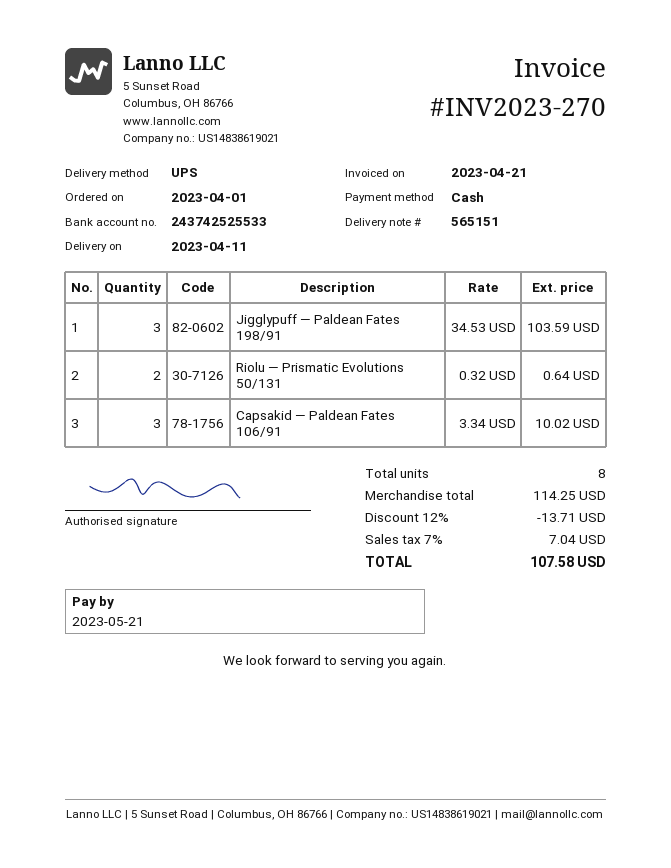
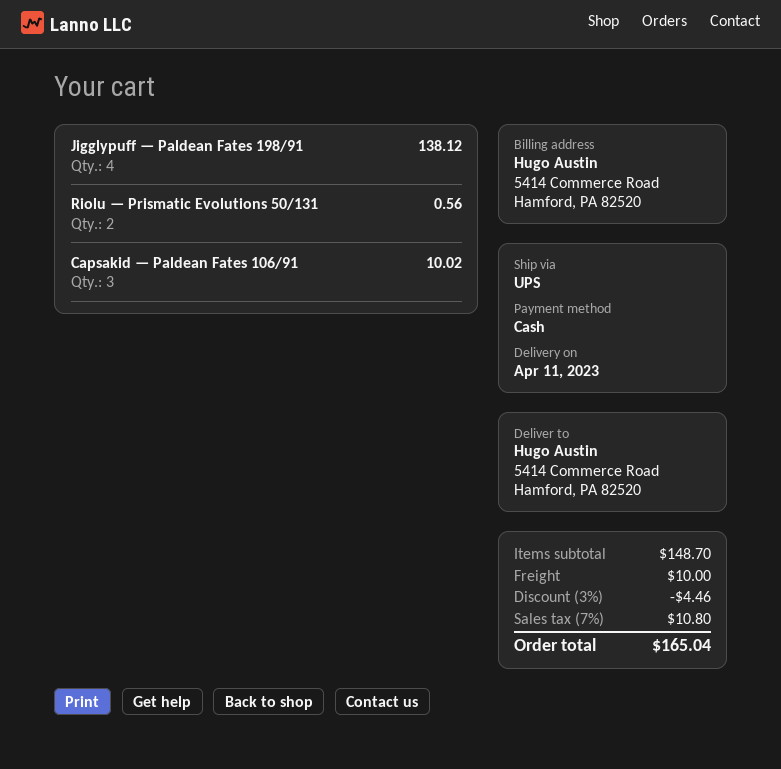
Jigglypuff — Paldean Fates 198/91: 3 for 103.59 -> 4 for 138.12
Riolu — Prismatic Evolutions 50/131: 2 for 0.64 -> 2 for 0.56
subtotal: 114.25 -> 148.70
discount: 12% = 13.71 -> 3% = 4.46
shipping: none -> 10.00
tax: 7% = 7.04 -> 7% = 10.80
total: 107.58 -> 165.04

